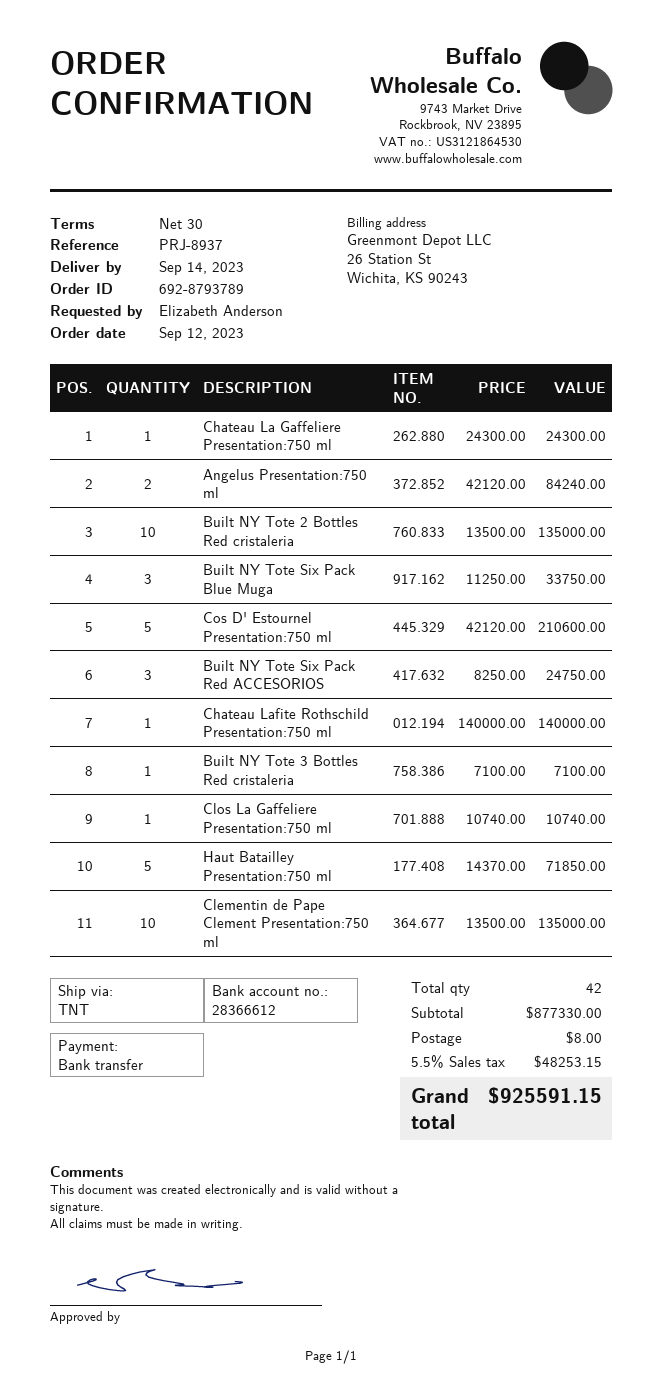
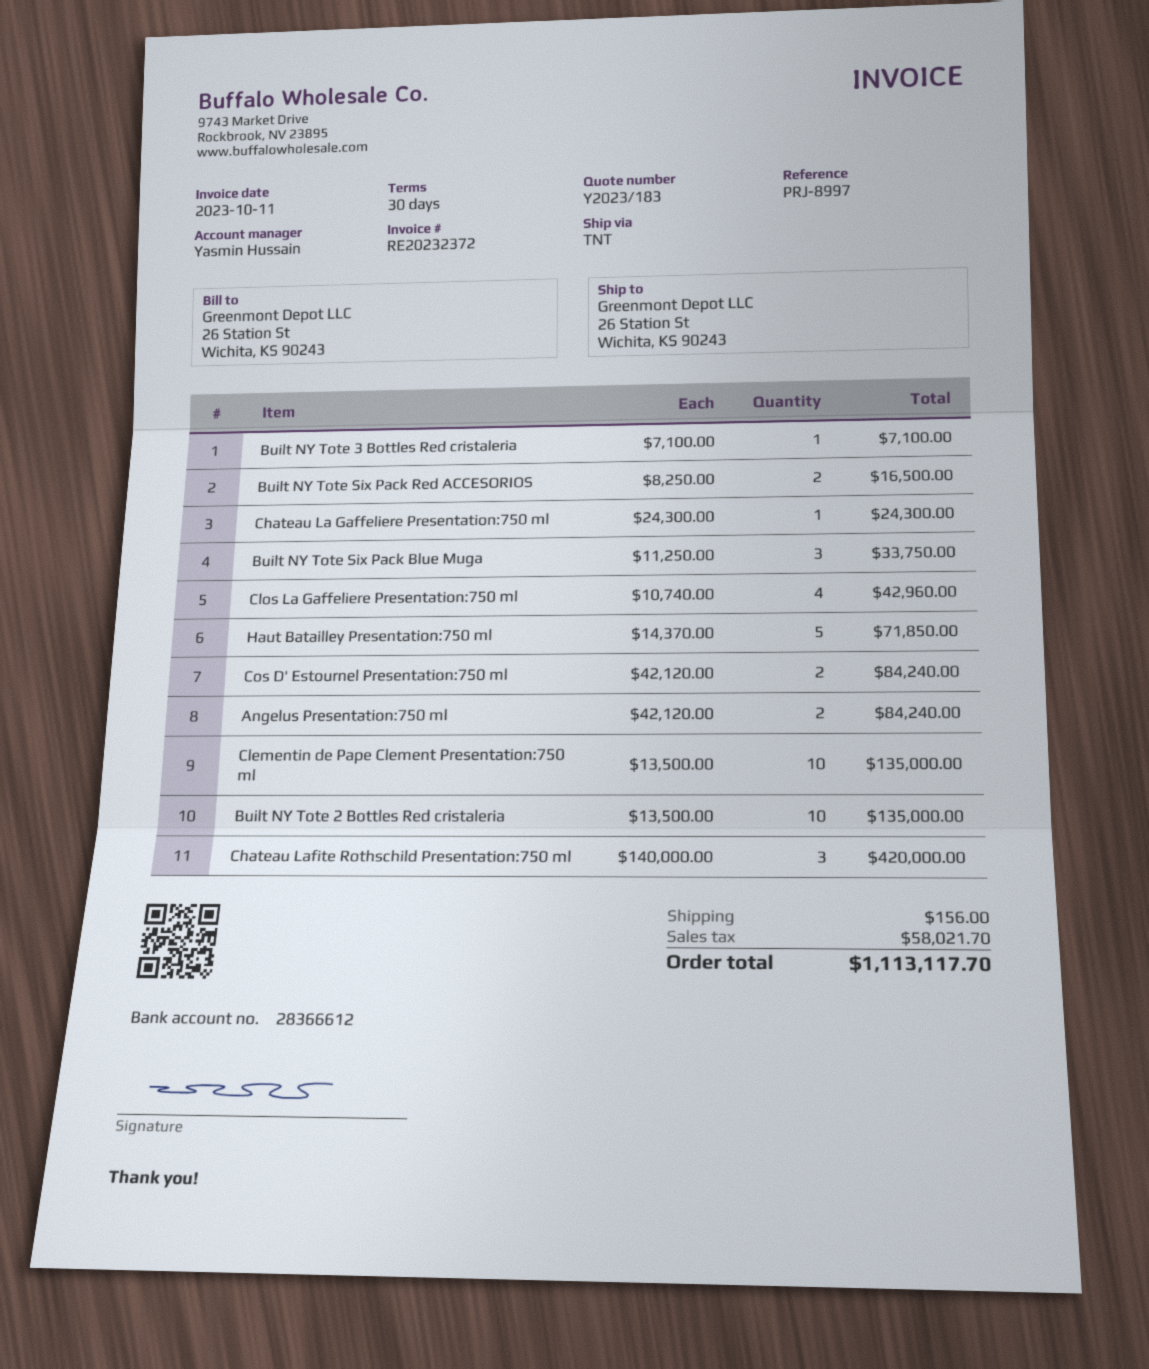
reference: PRJ-8937 -> PRJ-8997
Cos D' Estournel Presentation:750 ml: 5 x 42120.00 = 210600.00 -> 2 x 42120.00 = 84240.00
Built NY Tote Six Pack Red ACCESORIOS: 3 x 8250.00 = 24750.00 -> 2 x 8250.00 = 16500.00
Chateau Lafite Rothschild Presentation:750 ml: 1 x 140000.00 = 140000.00 -> 3 x 140000.00 = 420000.00
Clos La Gaffeliere Presentation:750 ml: 1 x 10740.00 = 10740.00 -> 4 x 10740.00 = 42960.00
shipping: 8.00 -> 156.00
tax: 48253.15 -> 58021.70
total: 925591.15 -> 1113117.70

